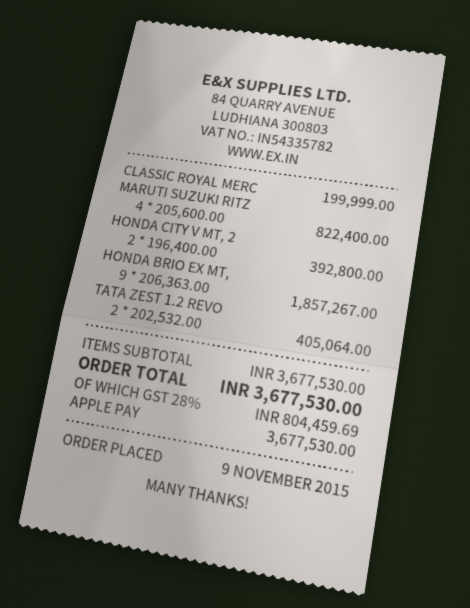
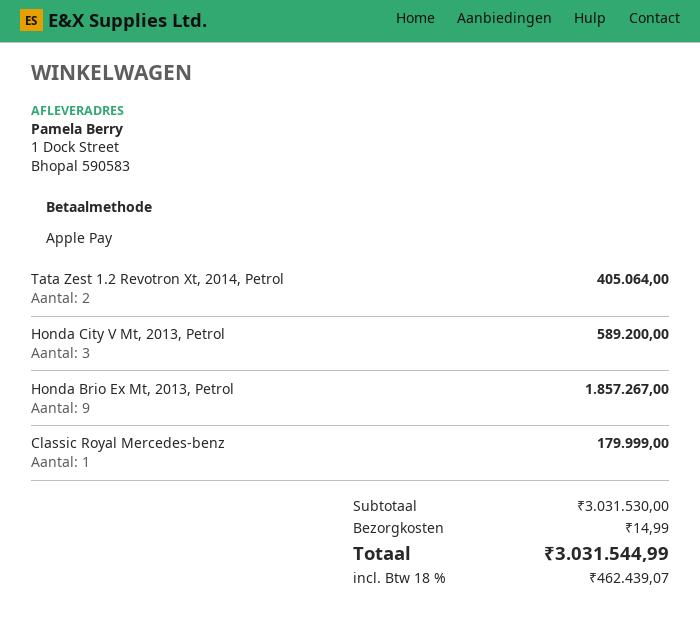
CLASSIC ROYAL MERC: 1 for 199999.00 -> 1 for 179999.00
MARUTI SUZUKI RITZ: 4 for 822400.00 -> none
HONDA CITY V MT, 2: 2 for 392800.00 -> 3 for 589200.00
subtotal: 3677530.00 -> 3031530.00
shipping: none -> 14.99
tax: 28% = 804459.69 -> 18% = 462439.07
total: 3677530.00 -> 3031544.99

